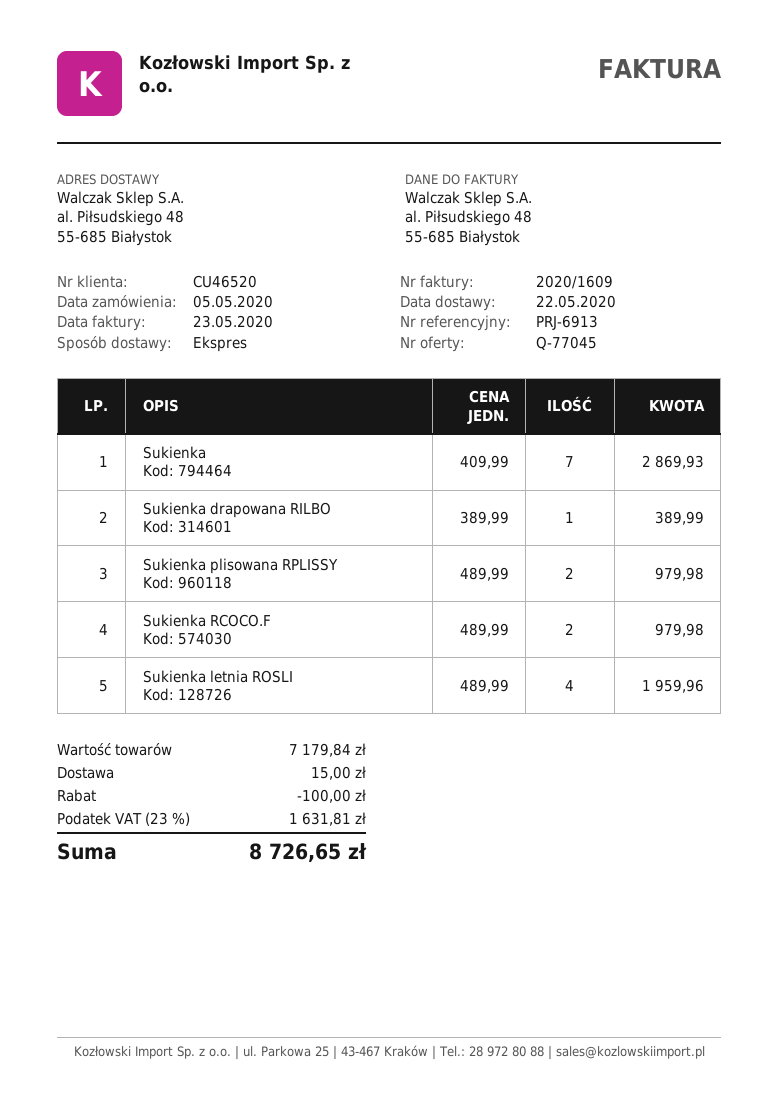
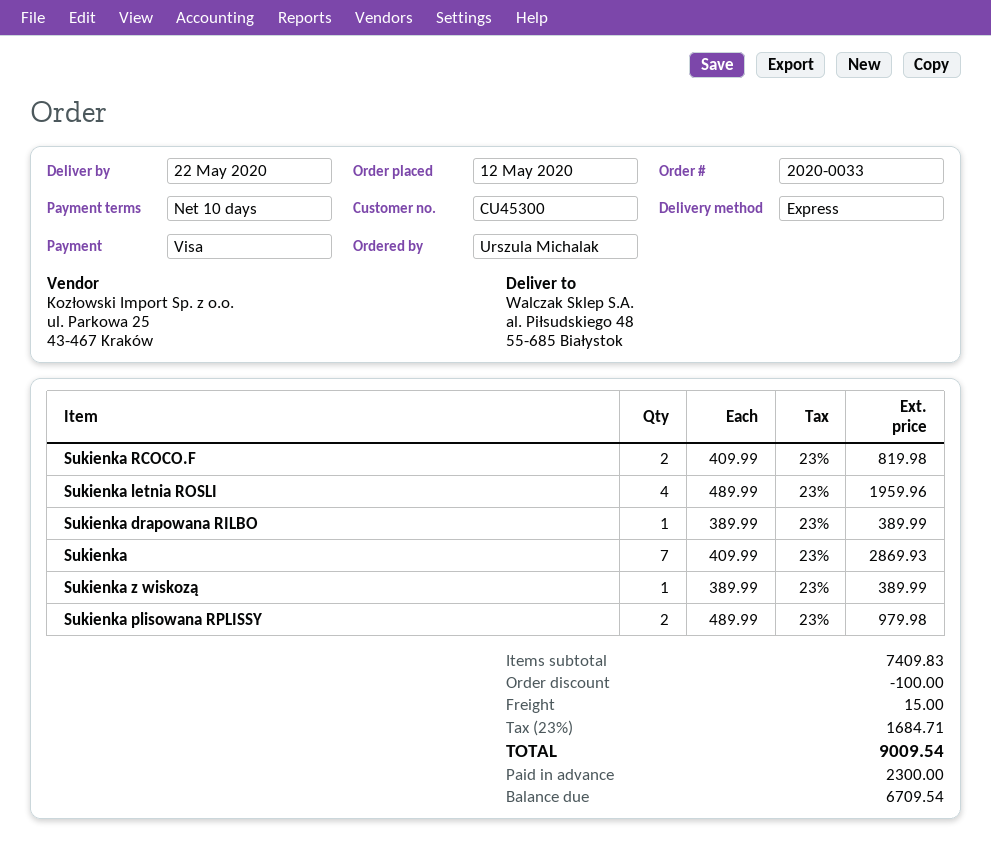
order date: 2020-05-05 -> 2020-05-12
customer number: CU46520 -> CU45300
Sukienka RCOCO.F: 2 x 489.99 = 979.98 -> 2 x 409.99 = 819.98
Sukienka z wiskozą: none -> 1 x 389.99 = 389.99
subtotal: 7179.84 -> 7409.83
tax: 23% = 1631.81 -> 23% = 1684.71
total: 8726.65 -> 9009.54

